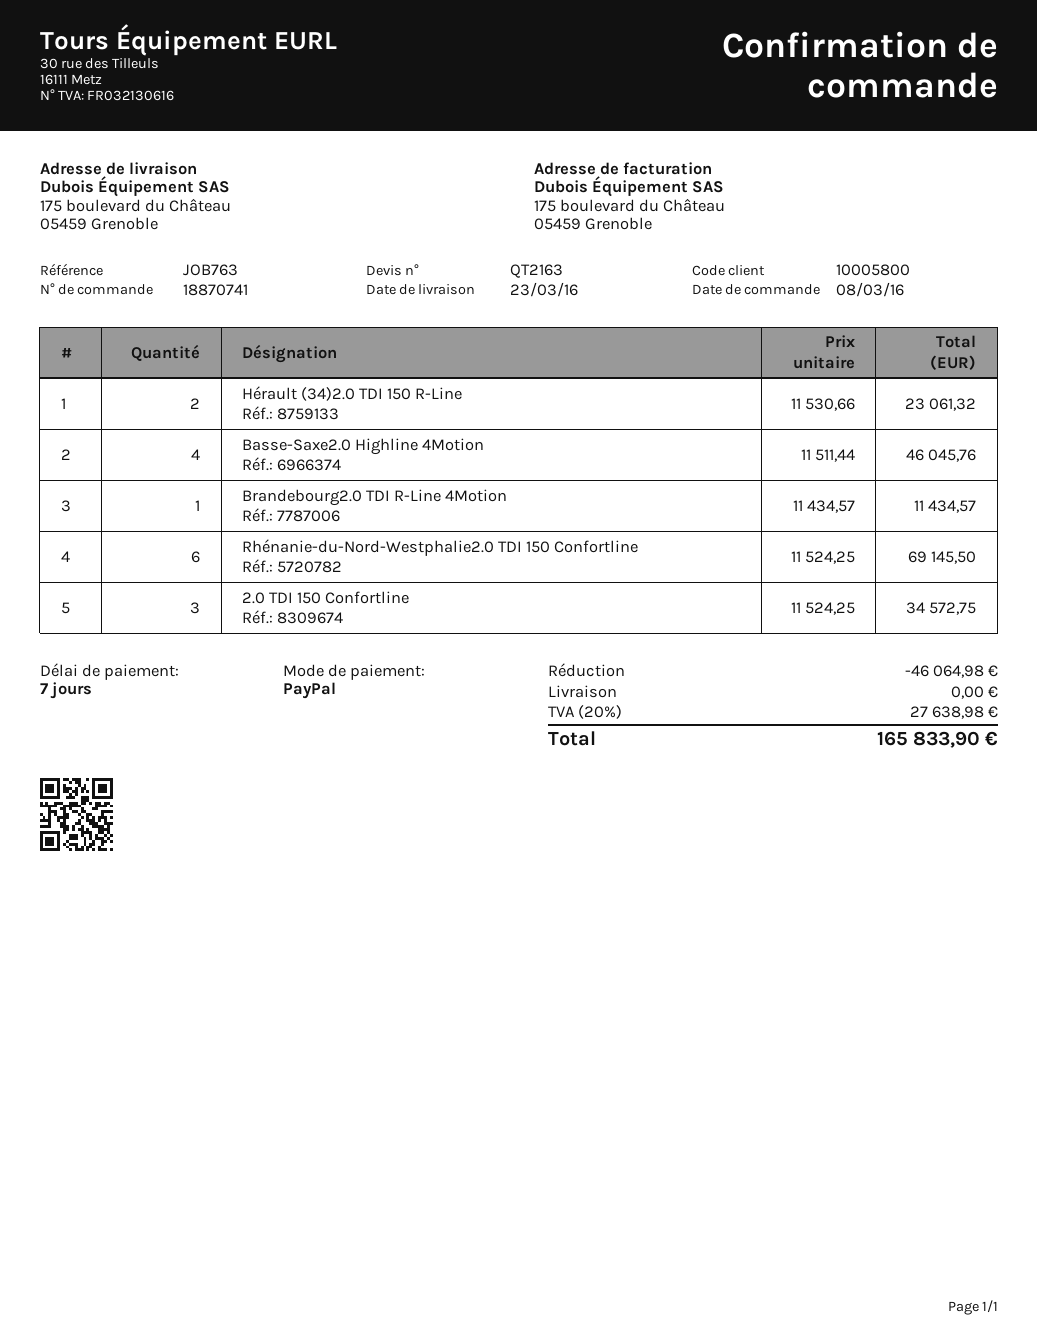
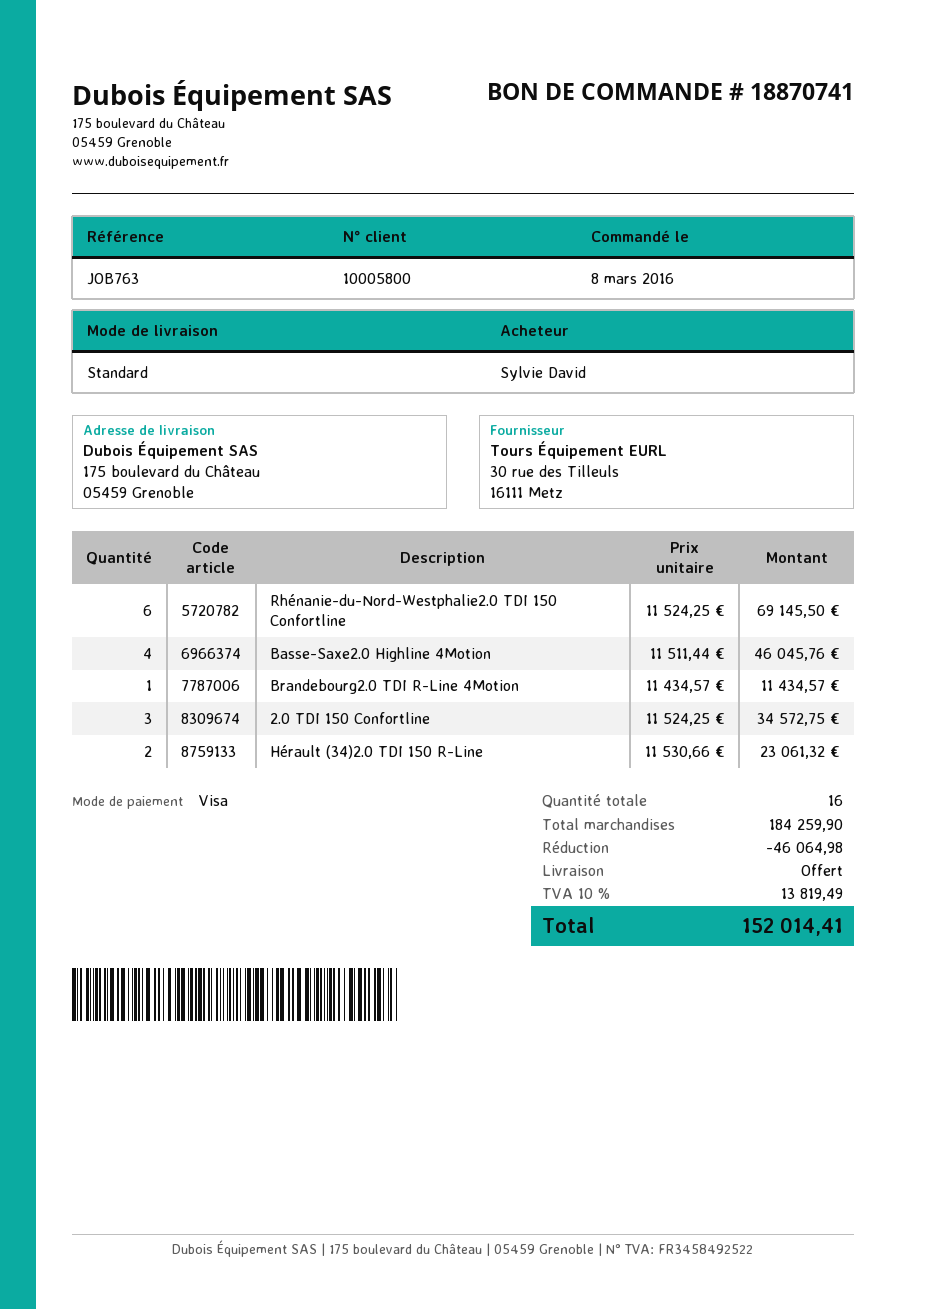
payment method: PayPal -> Visa
tax: 20% = 27638.98 -> 10% = 13819.49
total: 165833.90 -> 152014.41

